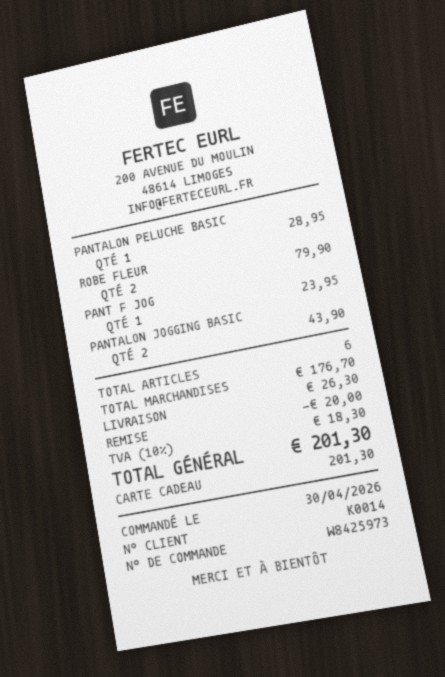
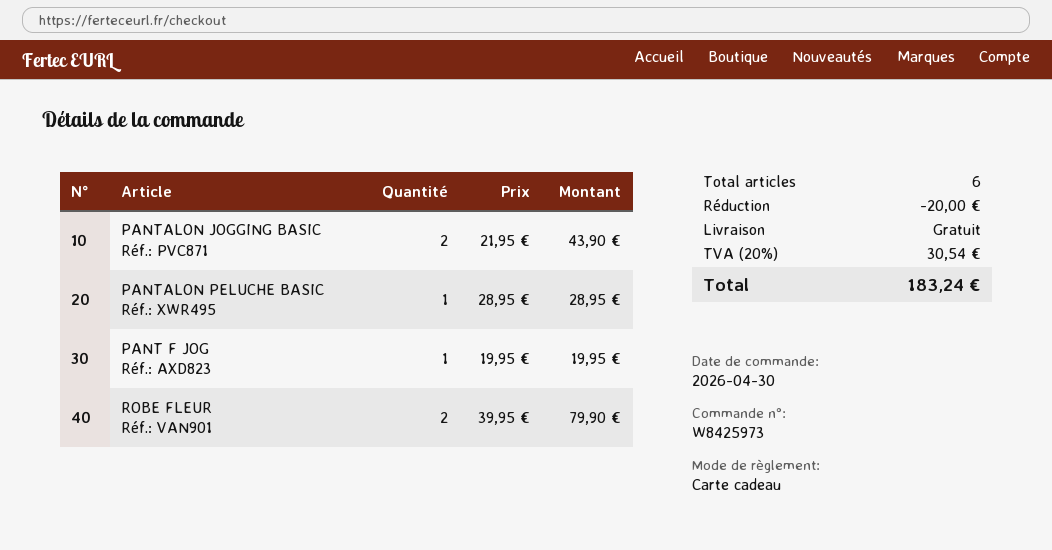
PANT F JOG: 1 for 23.95 -> 1 for 19.95
shipping: 26.30 -> 0.00
tax: 10% = 18.30 -> 20% = 30.54
total: 201.30 -> 183.24

